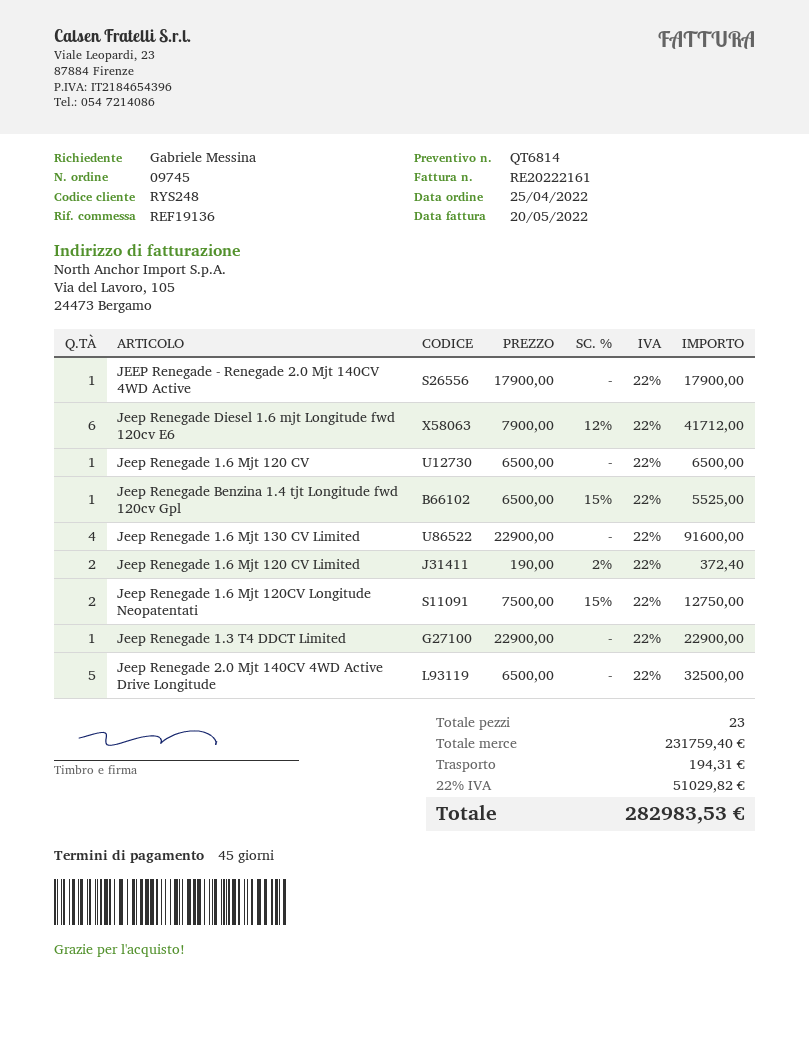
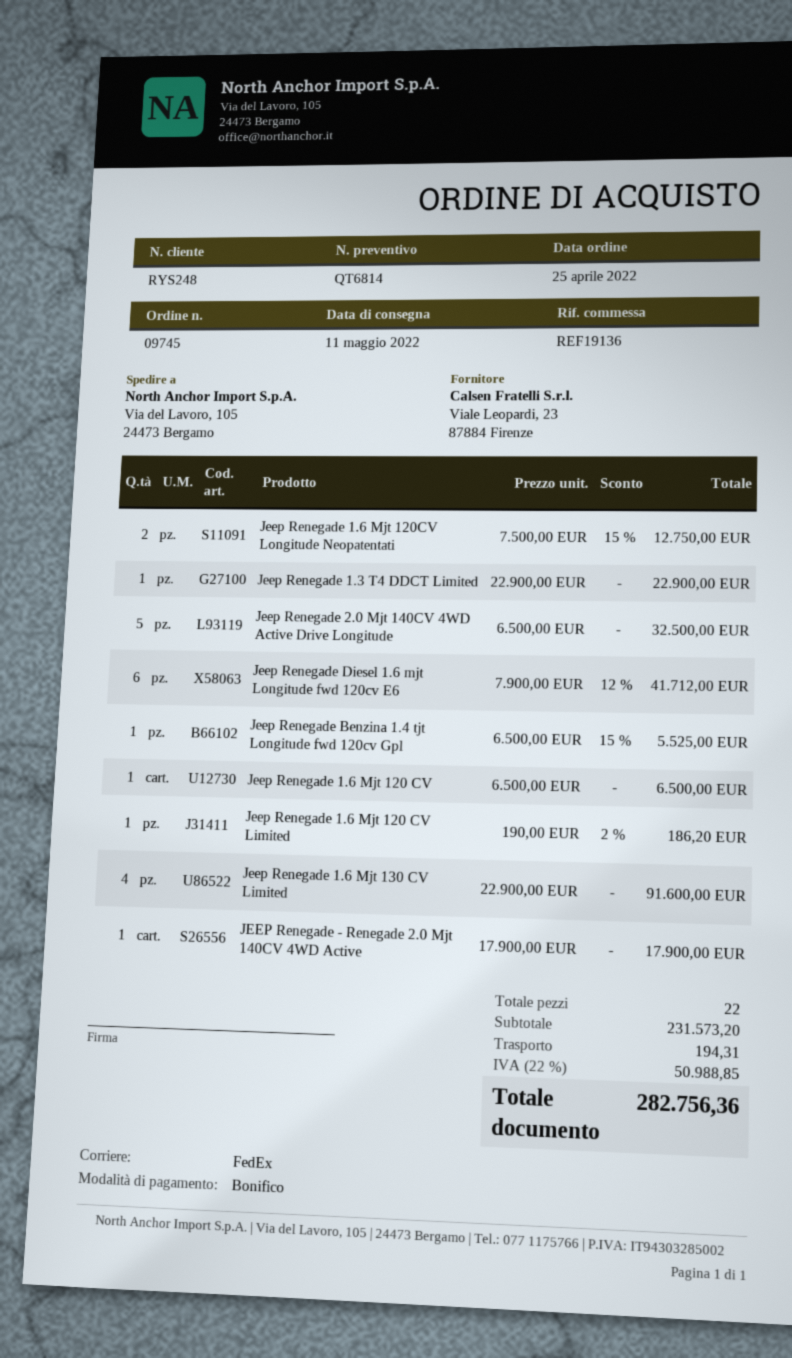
Jeep Renegade 1.6 Mjt 120 CV Limited: 2 x 190.00 - 2% = 372.40 -> 1 x 190.00 - 2% = 186.20
total quantity: 23 -> 22
subtotal: 231759.40 -> 231573.20
tax: 22% = 51029.82 -> 22% = 50988.85
total: 282983.53 -> 282756.36

